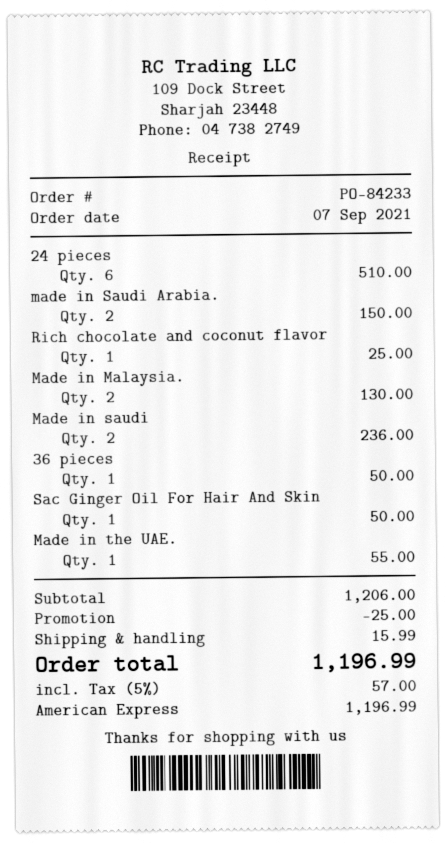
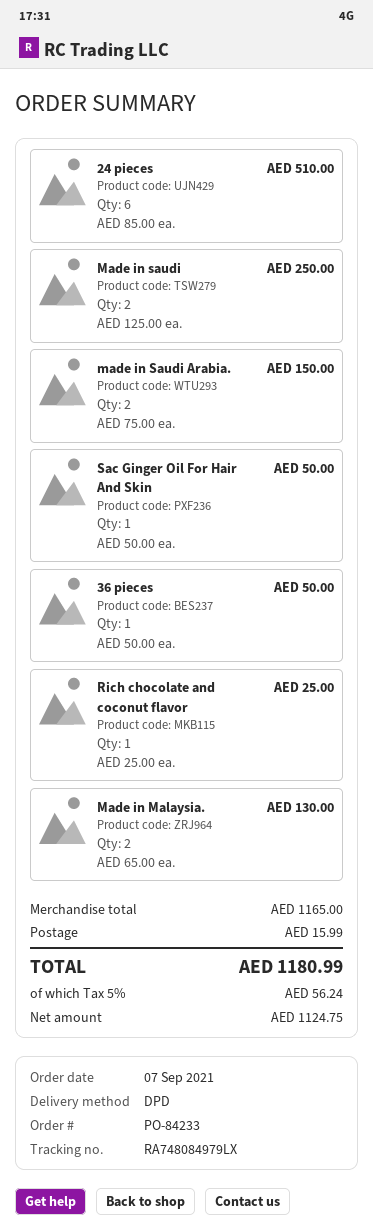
Made in saudi: 2 for 236.00 -> 2 for 250.00
Made in the UAE.: 1 for 55.00 -> none
subtotal: 1206.00 -> 1165.00
discount: 25.00 -> none
tax: 5% = 57.00 -> 5% = 56.24
total: 1196.99 -> 1180.99

